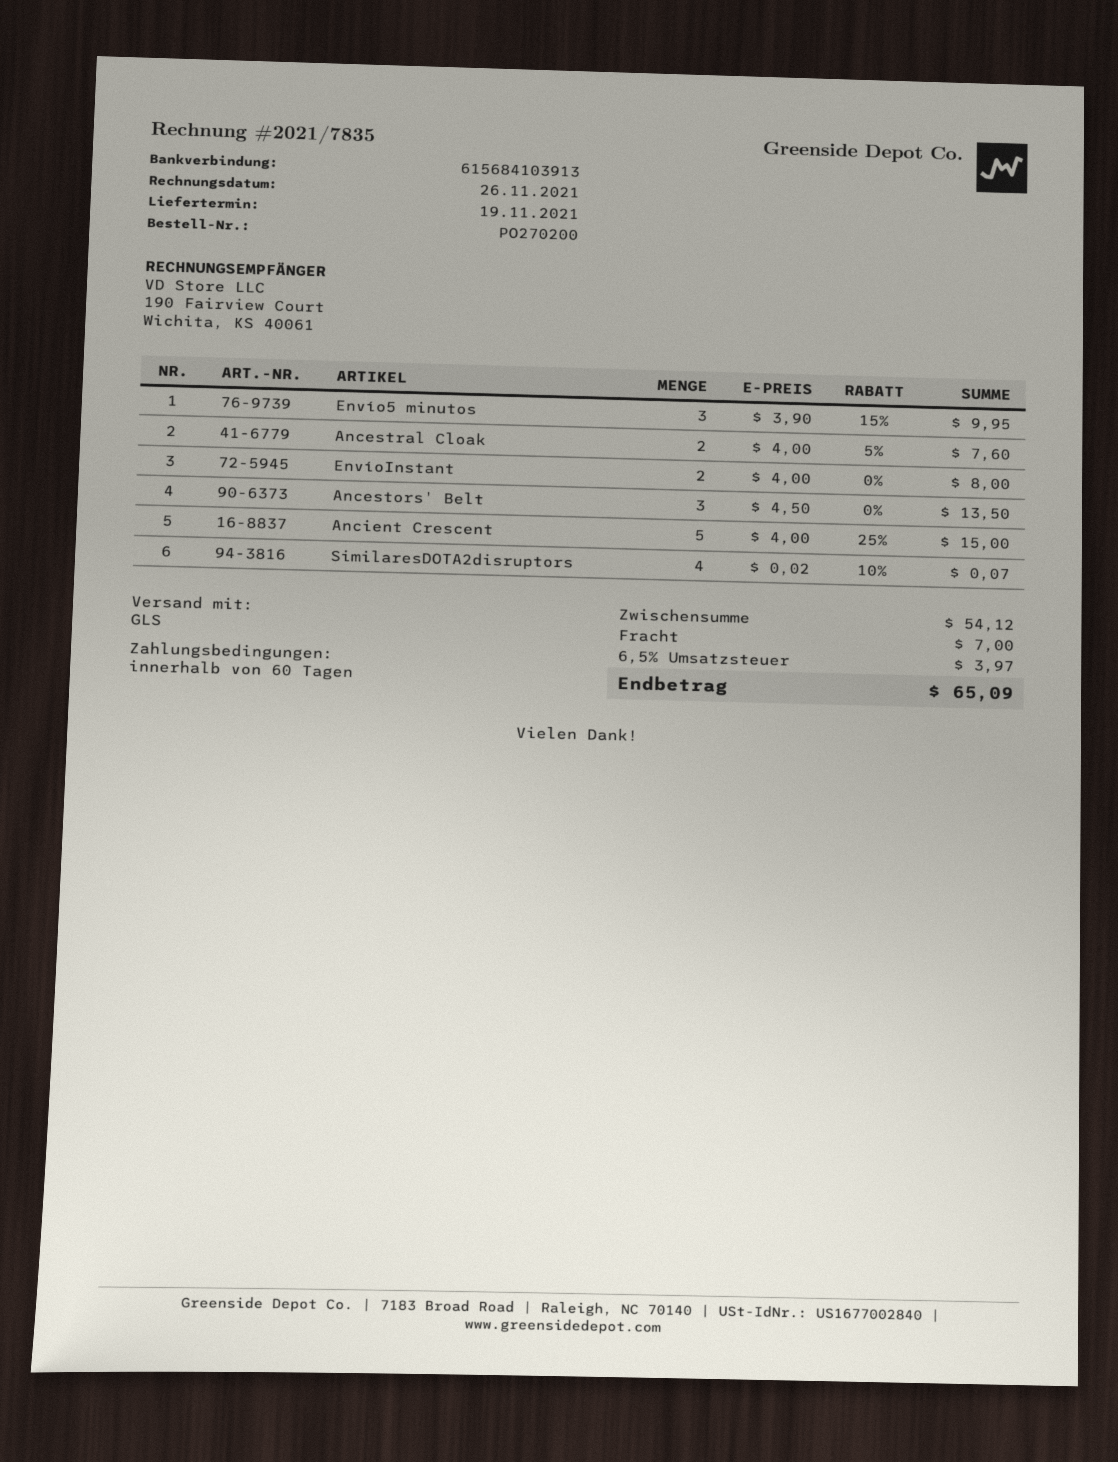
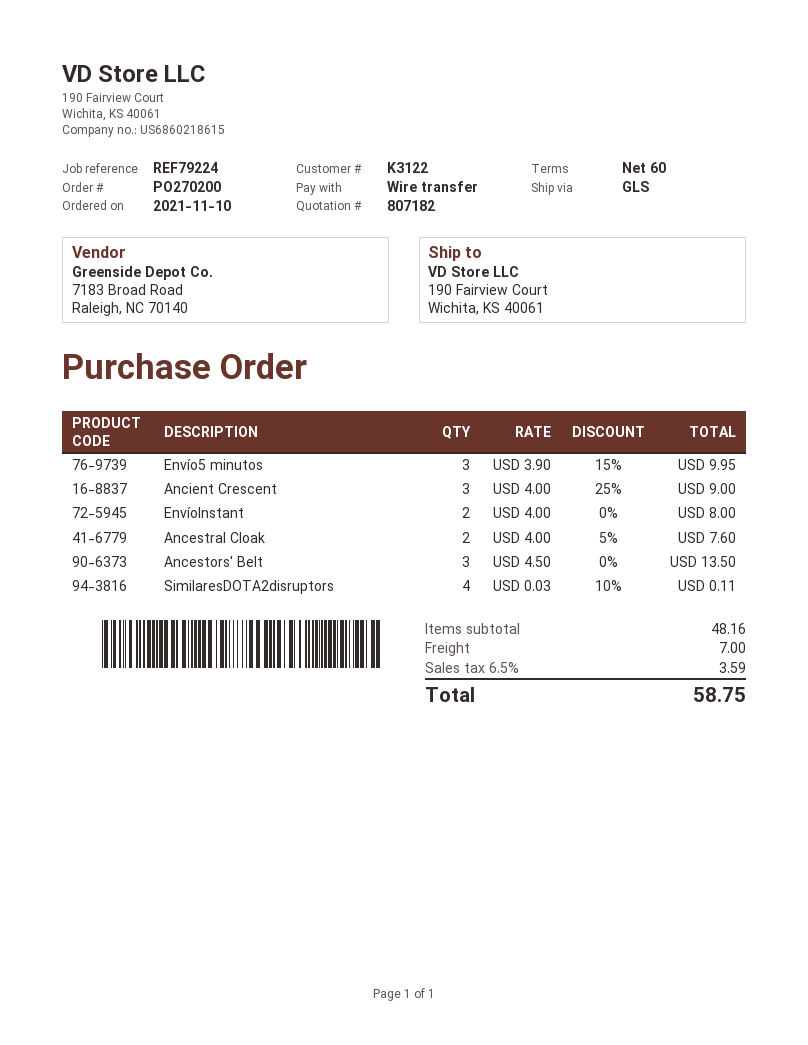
Ancient Crescent: 5 x 4.00 - 25% = 15.00 -> 3 x 4.00 - 25% = 9.00
SimilaresDOTA2disruptors: 4 x 0.02 - 10% = 0.07 -> 4 x 0.03 - 10% = 0.11
subtotal: 54.12 -> 48.16
tax: 6.5% = 3.97 -> 6.5% = 3.59
total: 65.09 -> 58.75

